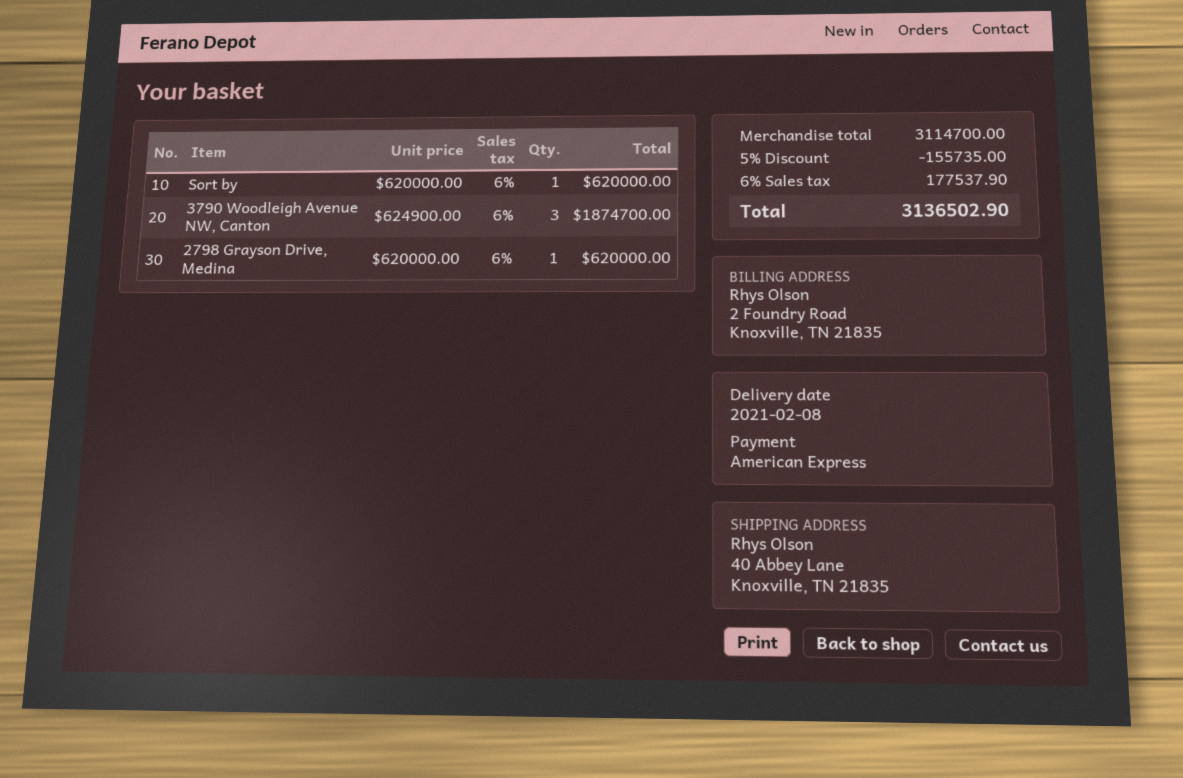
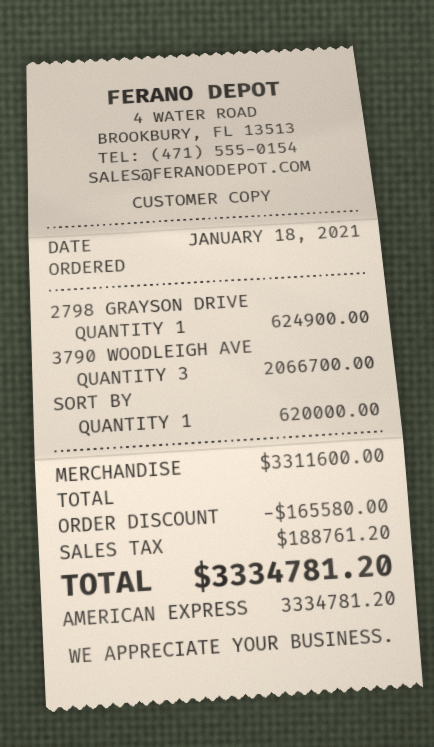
3790 Woodleigh Avenue NW, Canton: 3 for 1874700.00 -> 3 for 2066700.00
2798 Grayson Drive, Medina: 1 for 620000.00 -> 1 for 624900.00
subtotal: 3114700.00 -> 3311600.00
discount: 155735.00 -> 165580.00
tax: 177537.90 -> 188761.20
total: 3136502.90 -> 3334781.20

